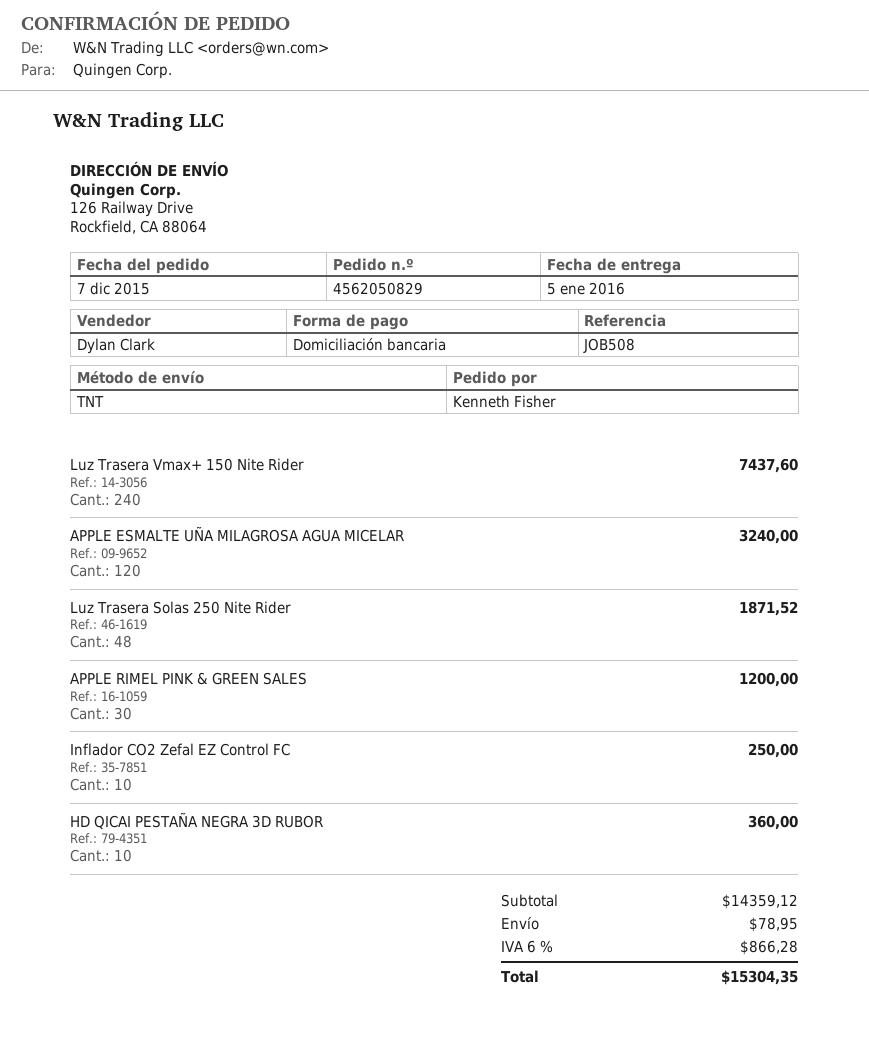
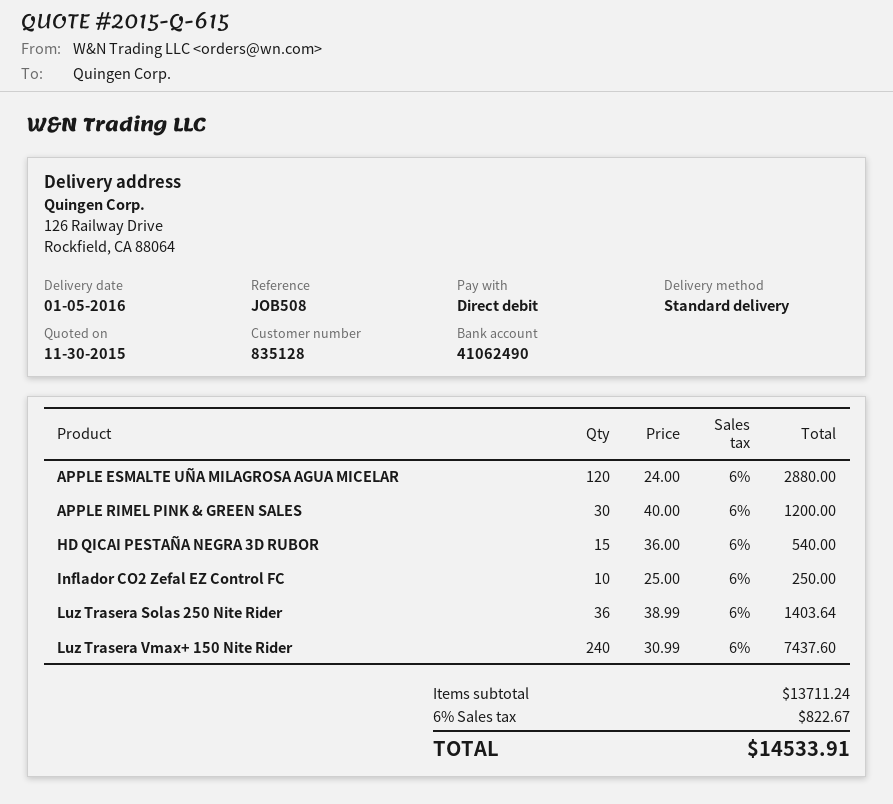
shipping method: TNT -> standard
APPLE ESMALTE UÑA MILAGROSA AGUA MICELAR: 120 for 3240.00 -> 120 for 2880.00
Luz Trasera Solas 250 Nite Rider: 48 for 1871.52 -> 36 for 1403.64
HD QICAI PESTAÑA NEGRA 3D RUBOR: 10 for 360.00 -> 15 for 540.00
subtotal: 14359.12 -> 13711.24
shipping: 78.95 -> none
tax: 6% = 866.28 -> 6% = 822.67
total: 15304.35 -> 14533.91

